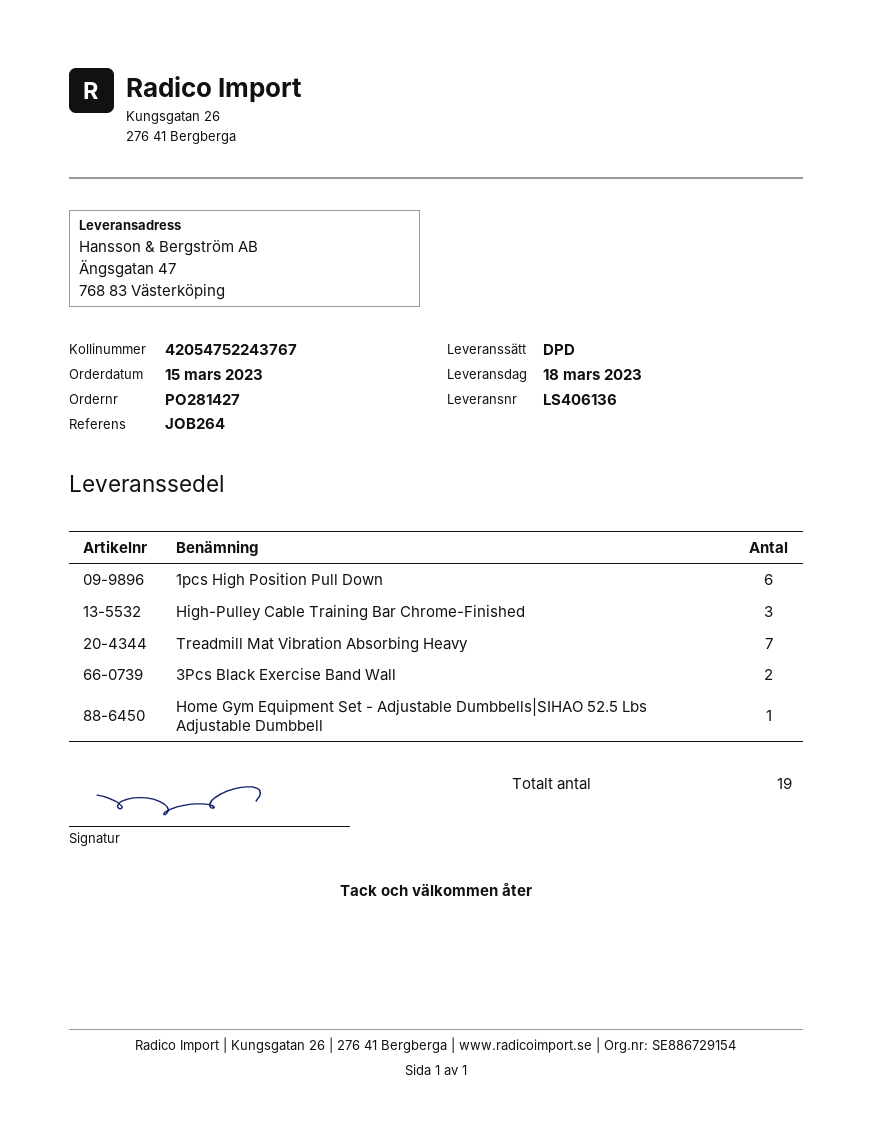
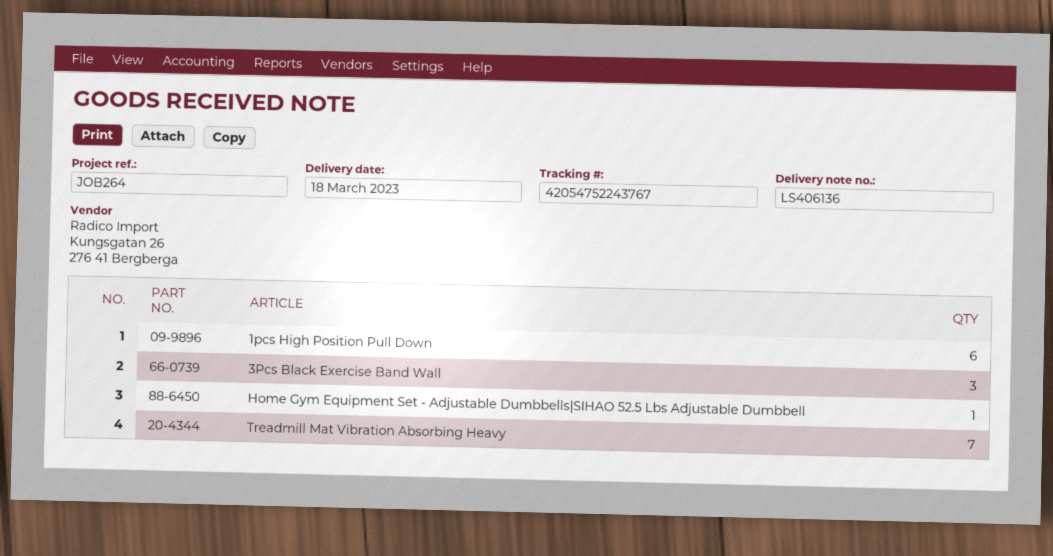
High-Pulley Cable Training Bar Chrome-Finished: 3 -> none
3Pcs Black Exercise Band Wall: 2 -> 3

